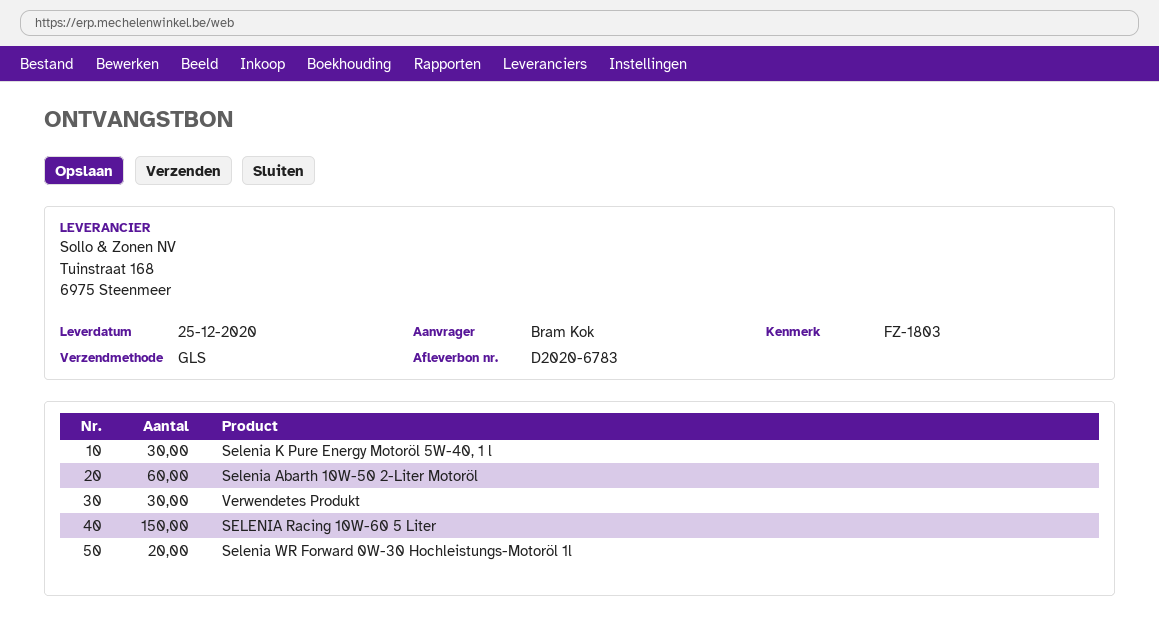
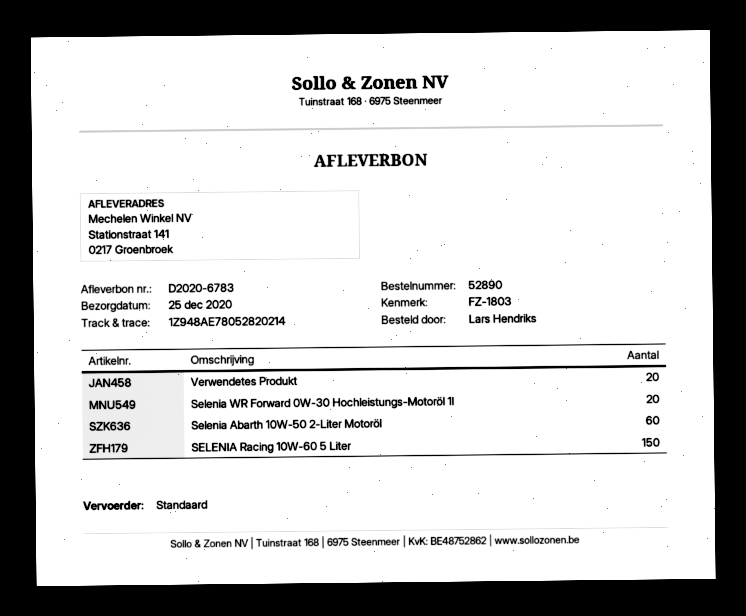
ordered by: Bram Kok -> Lars Hendriks
shipping method: GLS -> standard
Selenia K Pure Energy Motoröl 5W-40, 1 l: 30 -> none
Verwendetes Produkt: 30 -> 20

